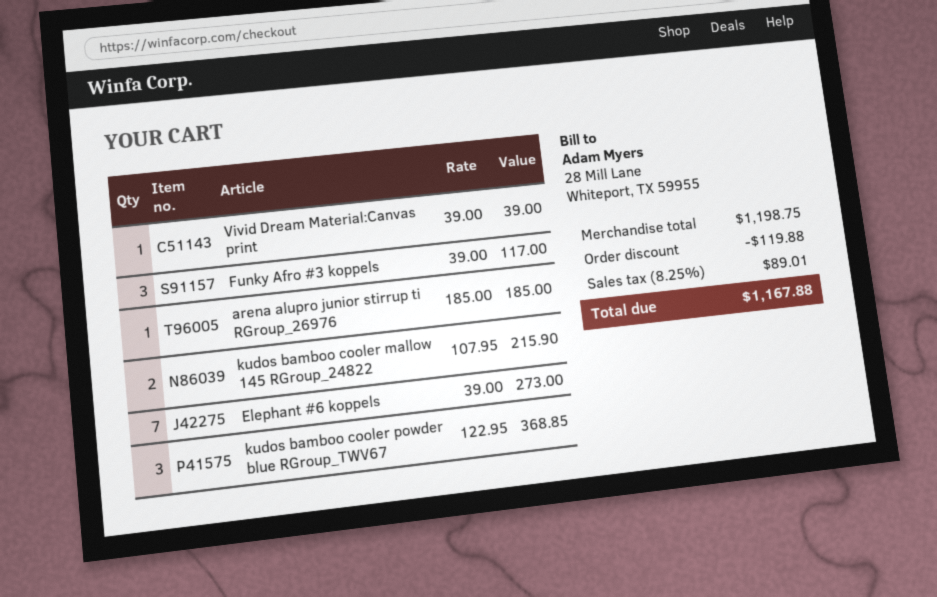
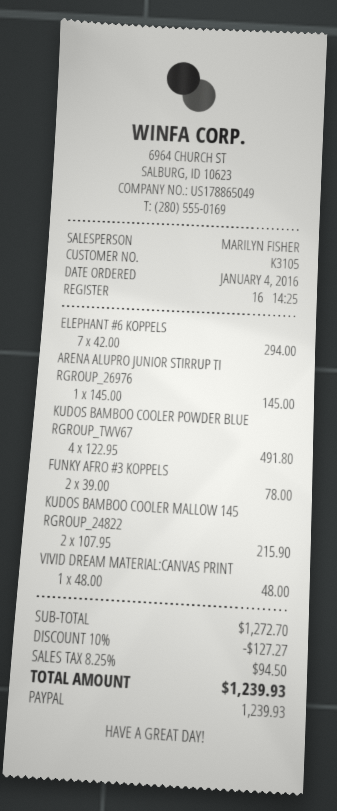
Vivid Dream Material:Canvas print: 1 x 39.00 = 39.00 -> 1 x 48.00 = 48.00
Funky Afro #3 koppels: 3 x 39.00 = 117.00 -> 2 x 39.00 = 78.00
arena alupro junior stirrup ti RGroup_26976: 1 x 185.00 = 185.00 -> 1 x 145.00 = 145.00
Elephant #6 koppels: 7 x 39.00 = 273.00 -> 7 x 42.00 = 294.00
kudos bamboo cooler powder blue RGroup_TWV67: 3 x 122.95 = 368.85 -> 4 x 122.95 = 491.80
subtotal: 1198.75 -> 1272.70
discount: 119.88 -> 127.27
tax: 8.25% = 89.01 -> 8.25% = 94.50
total: 1167.88 -> 1239.93

